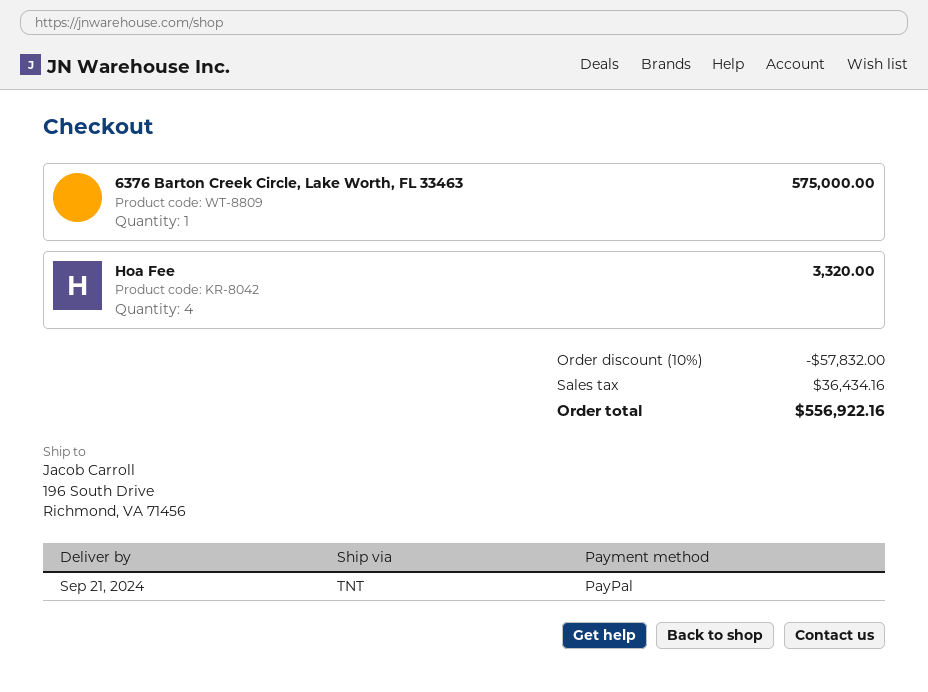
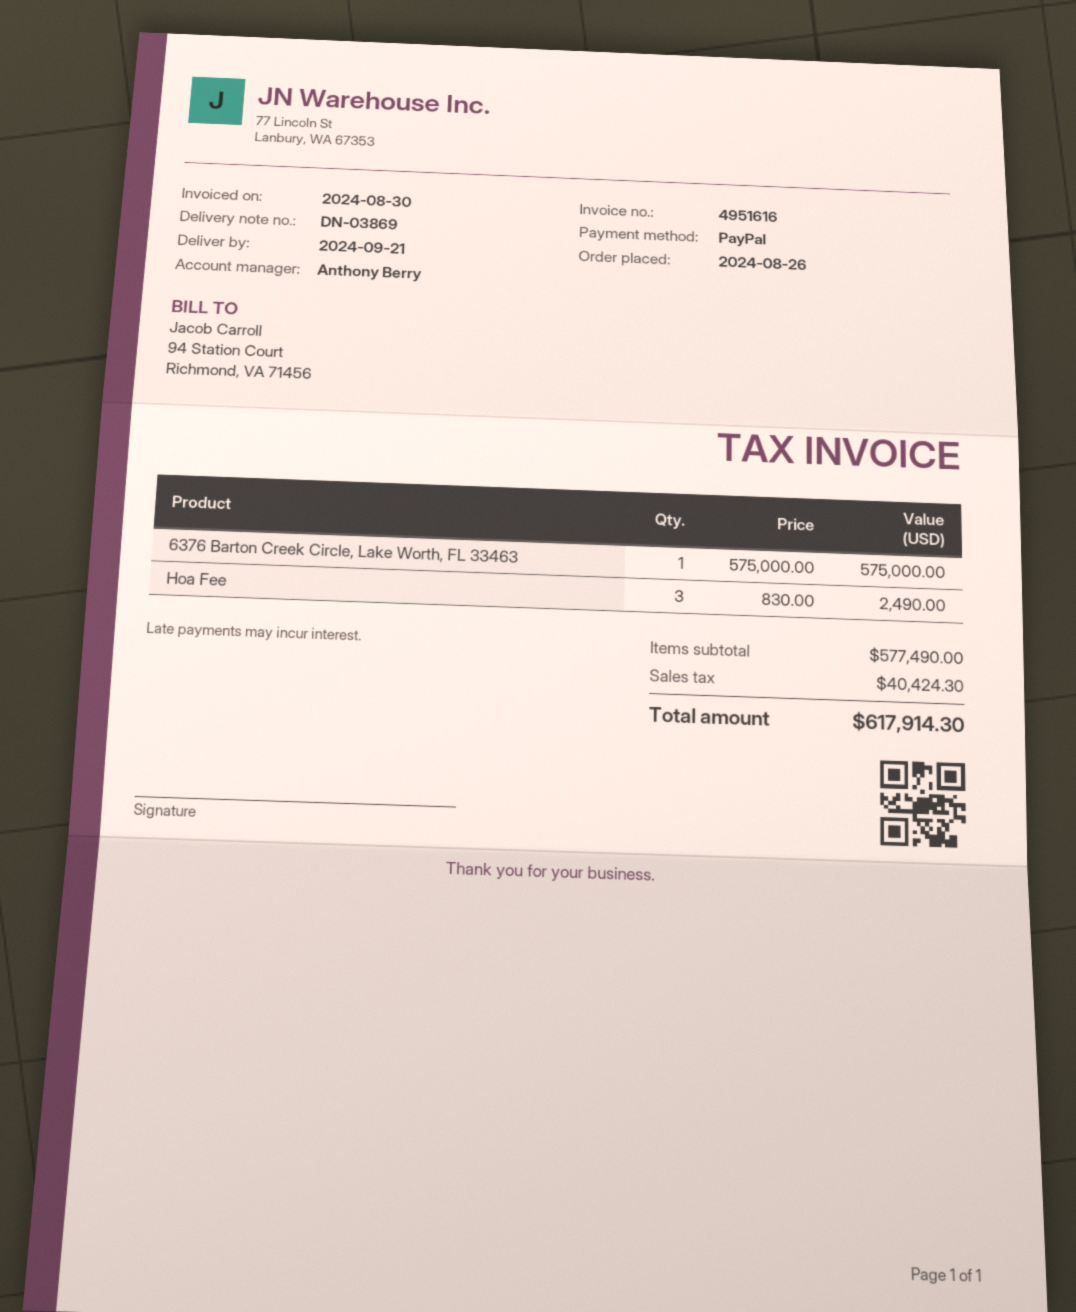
Hoa Fee: 4 for 3320.00 -> 3 for 2490.00
discount: 10% = 57832.00 -> none
tax: 36434.16 -> 40424.30
total: 556922.16 -> 617914.30

